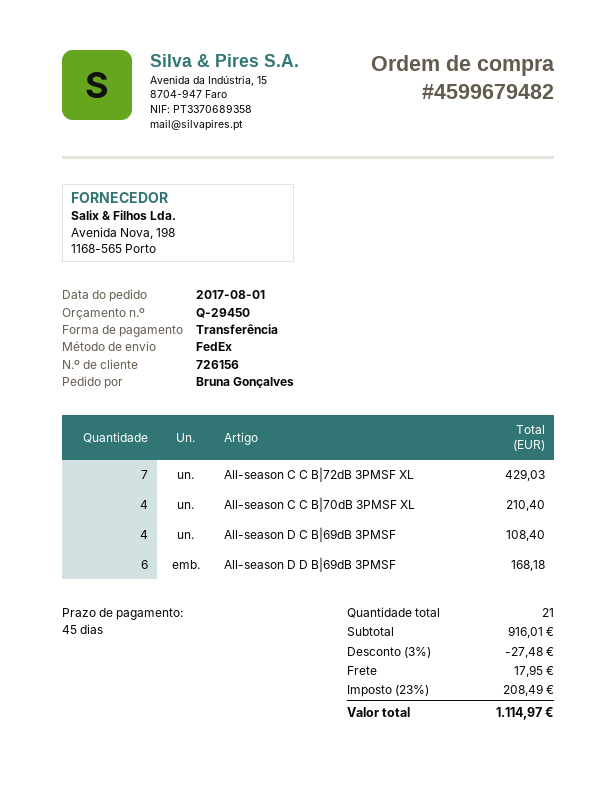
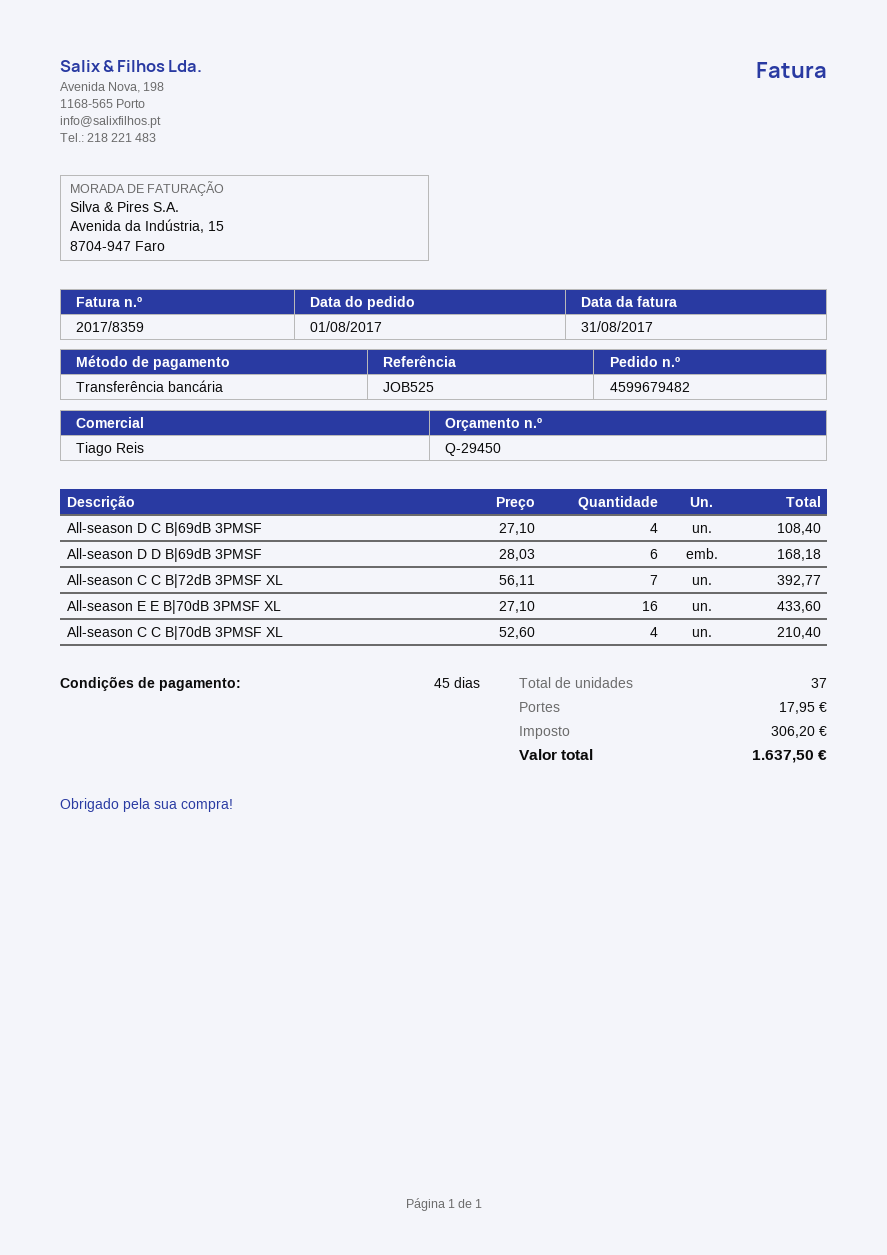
All-season C C B|72dB 3PMSF XL: 7 for 429.03 -> 7 for 392.77
All-season E E B|70dB 3PMSF XL: none -> 16 for 433.60
total quantity: 21 -> 37
discount: 3% = 27.48 -> none
tax: 208.49 -> 306.20
total: 1114.97 -> 1637.50

